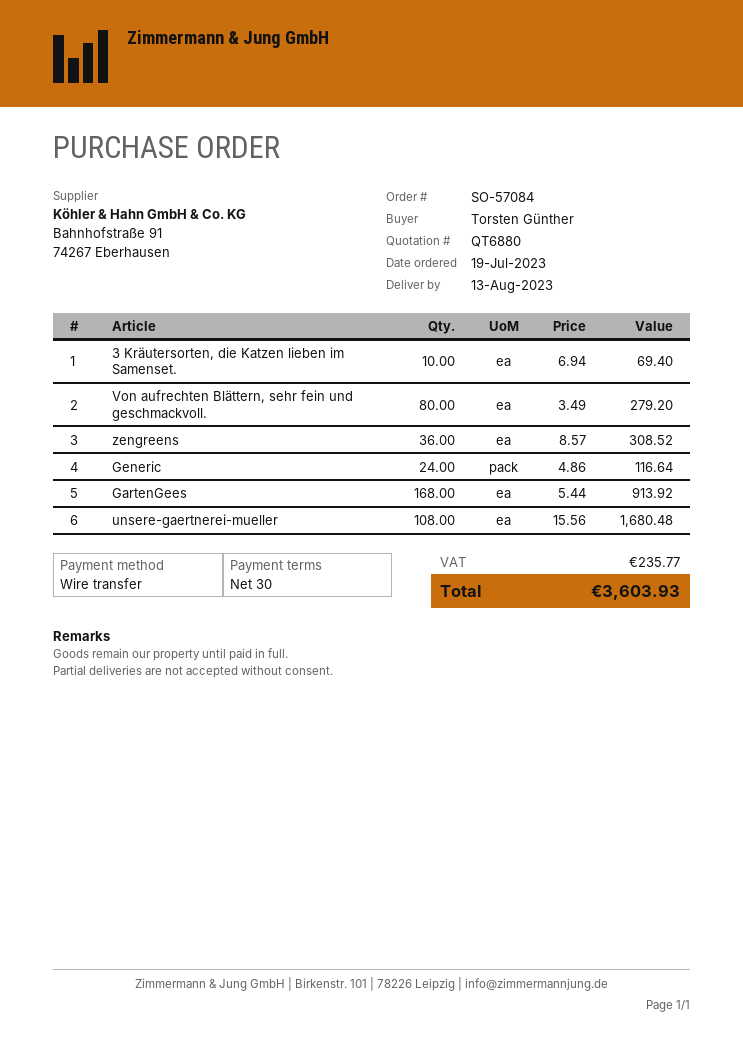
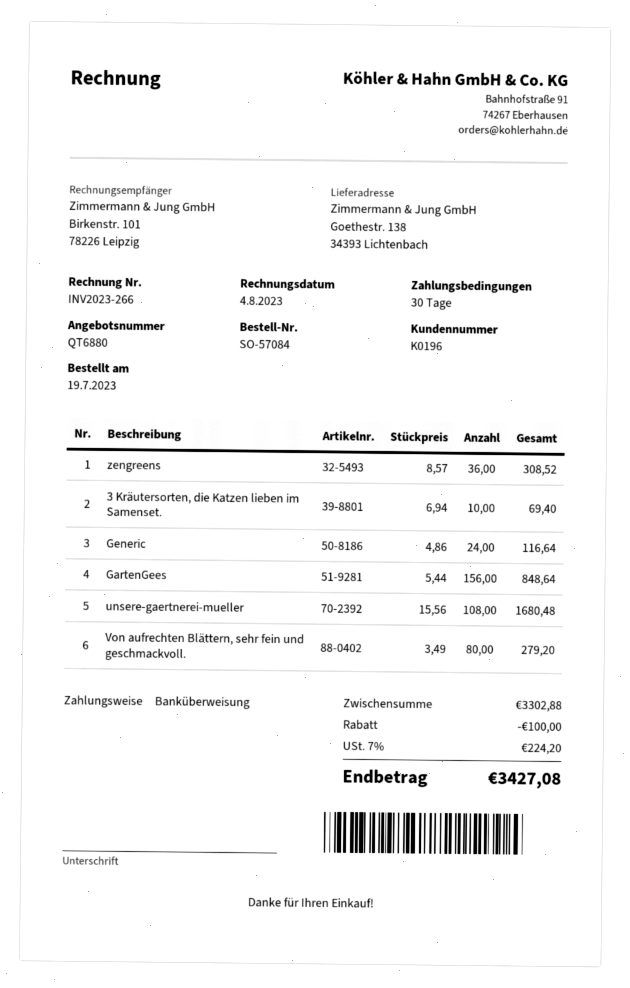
GartenGees: 168 x 5.44 = 913.92 -> 156 x 5.44 = 848.64
discount: none -> 100.00
tax: 235.77 -> 224.20
total: 3603.93 -> 3427.08

